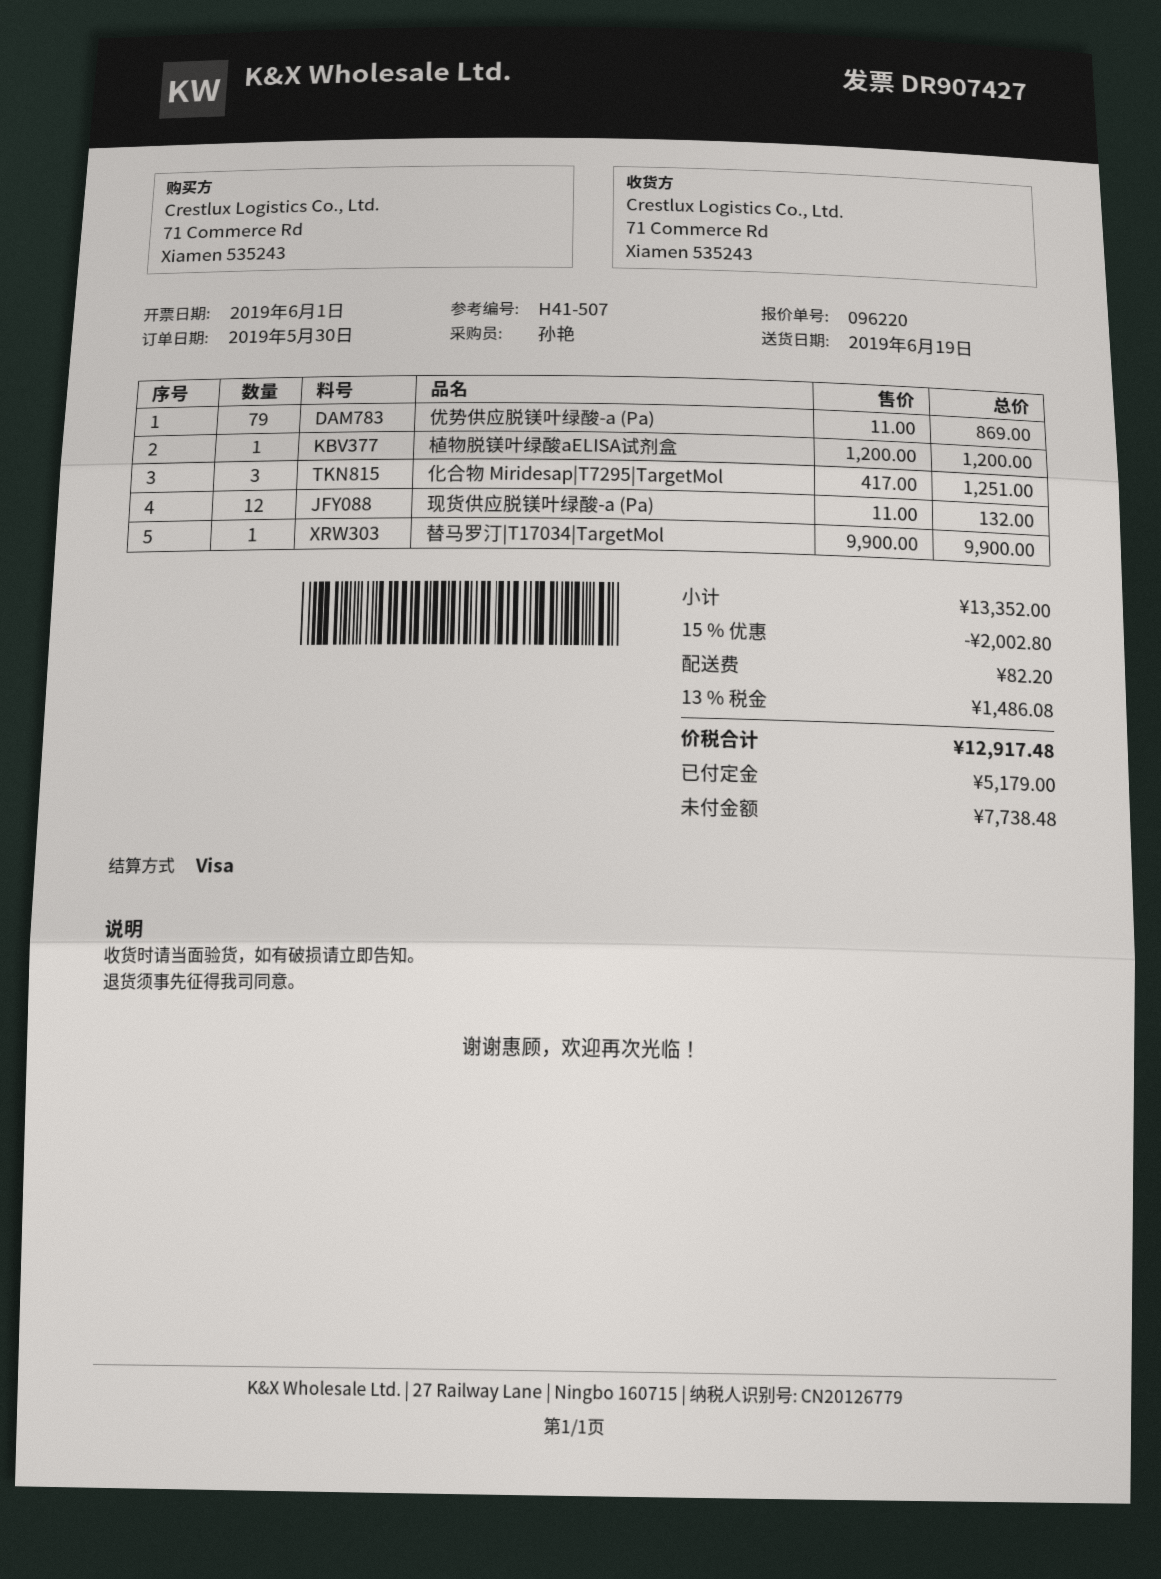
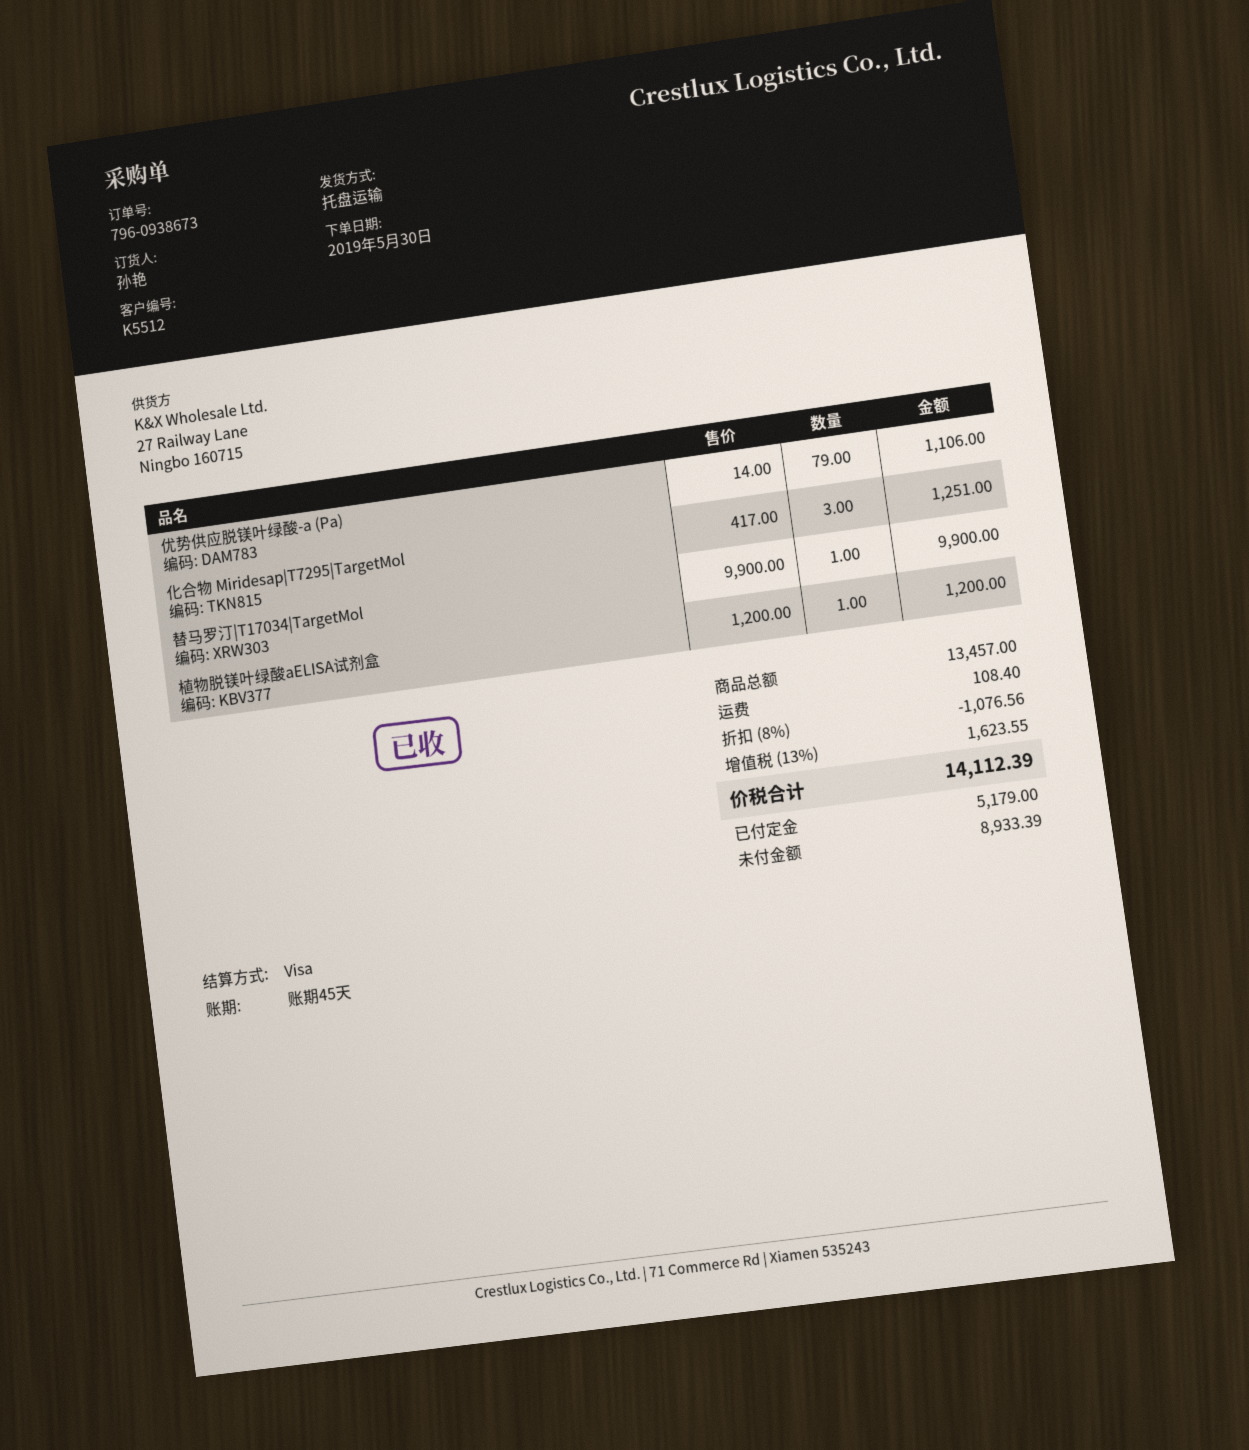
优势供应脱镁叶绿酸-a (Pa): 79 x 11.00 = 869.00 -> 79 x 14.00 = 1106.00
现货供应脱镁叶绿酸-a (Pa): 12 x 11.00 = 132.00 -> none
subtotal: 13352.00 -> 13457.00
discount: 15% = 2002.80 -> 8% = 1076.56
shipping: 82.20 -> 108.40
tax: 13% = 1486.08 -> 13% = 1623.55
total: 12917.48 -> 14112.39
balance: 7738.48 -> 8933.39

